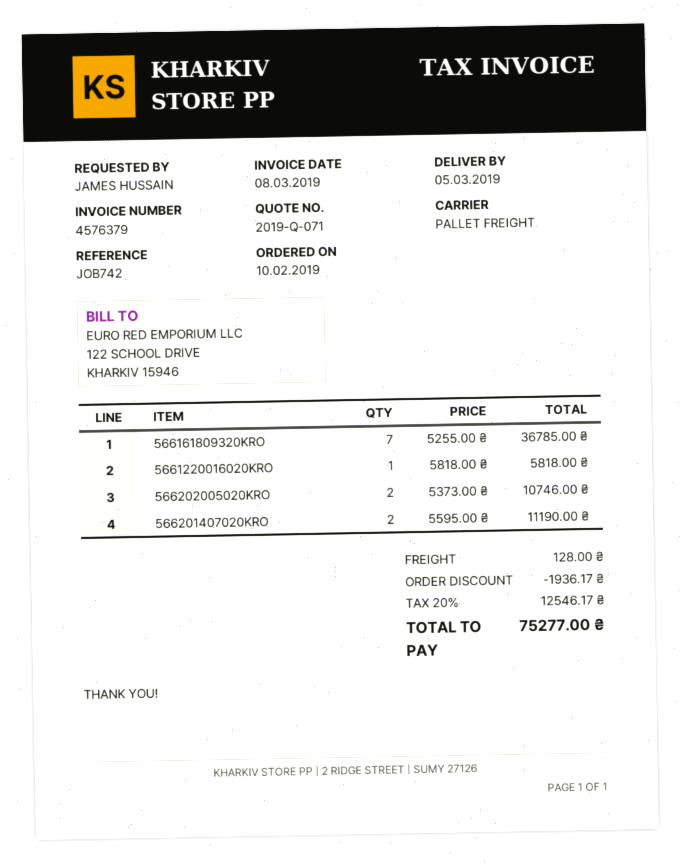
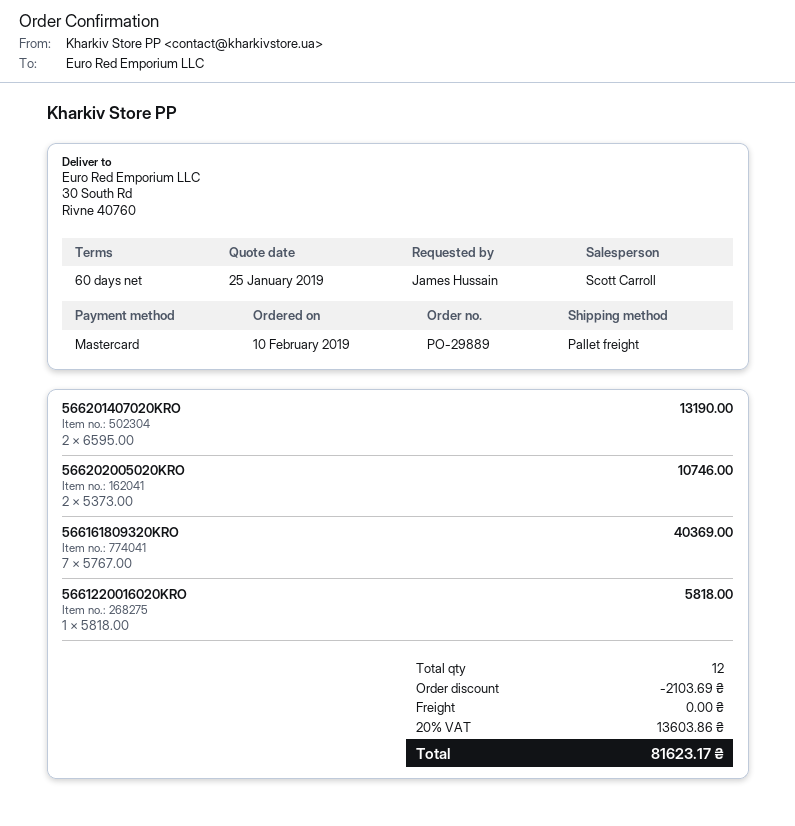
566161809320KRO: 7 x 5255.00 = 36785.00 -> 7 x 5767.00 = 40369.00
566201407020KRO: 2 x 5595.00 = 11190.00 -> 2 x 6595.00 = 13190.00
discount: 1936.17 -> 2103.69
shipping: 128.00 -> 0.00
tax: 20% = 12546.17 -> 20% = 13603.86
total: 75277.00 -> 81623.17

